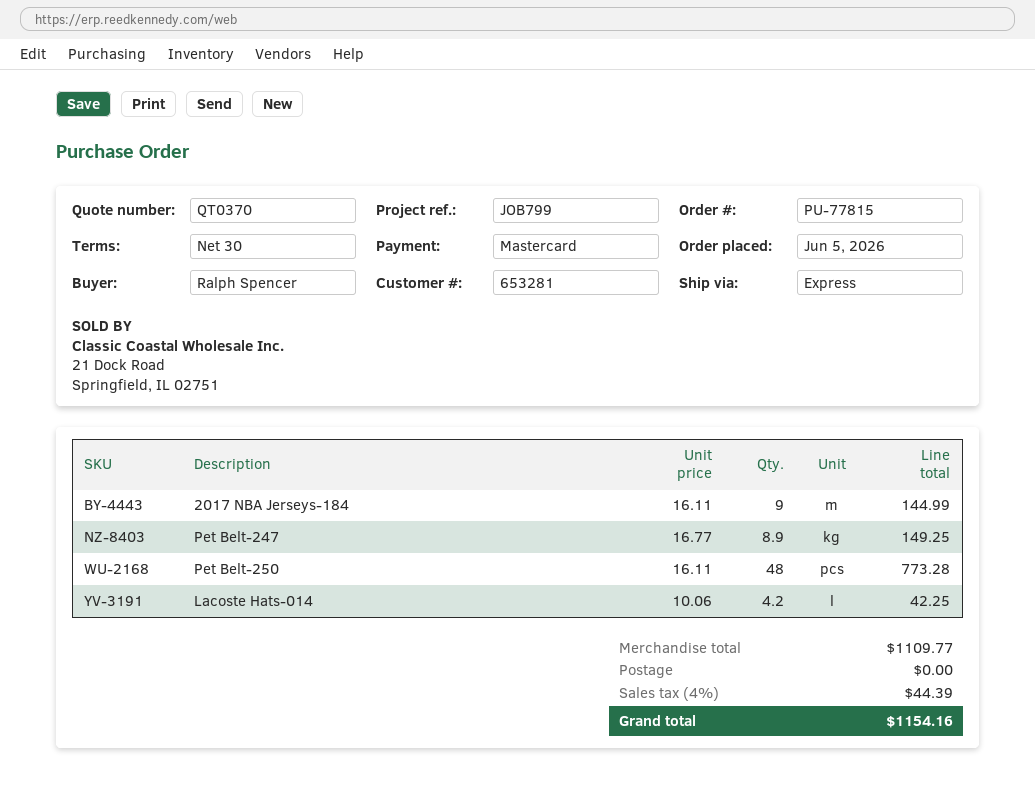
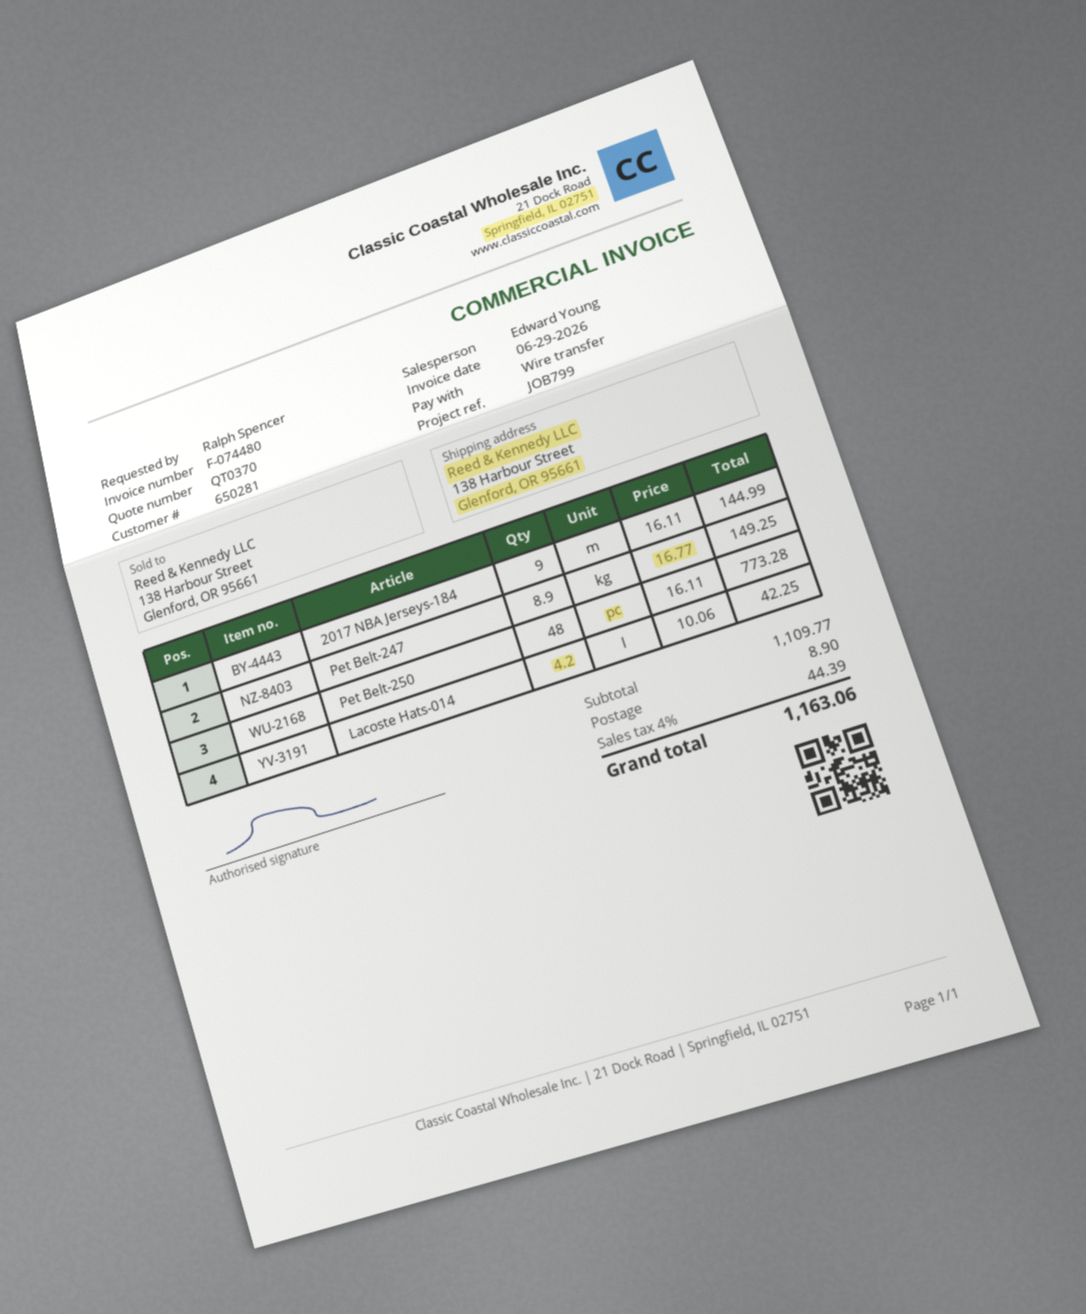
customer number: 653281 -> 650281
payment method: Mastercard -> bank transfer
shipping: 0.00 -> 8.90
total: 1154.16 -> 1163.06

